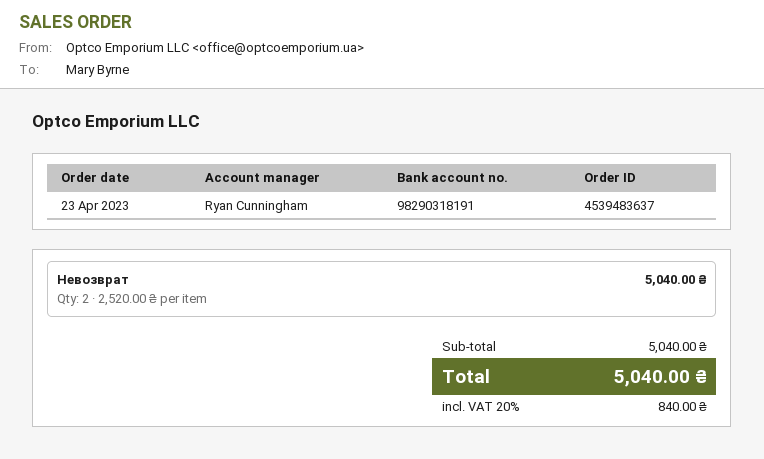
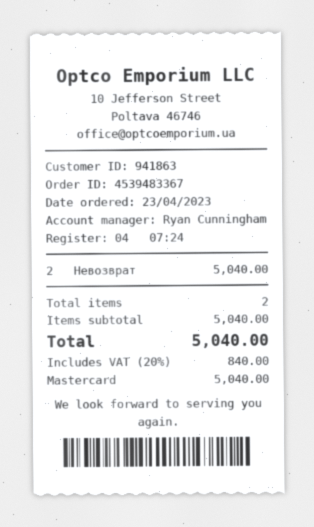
order number: 4539483637 -> 4539483367

